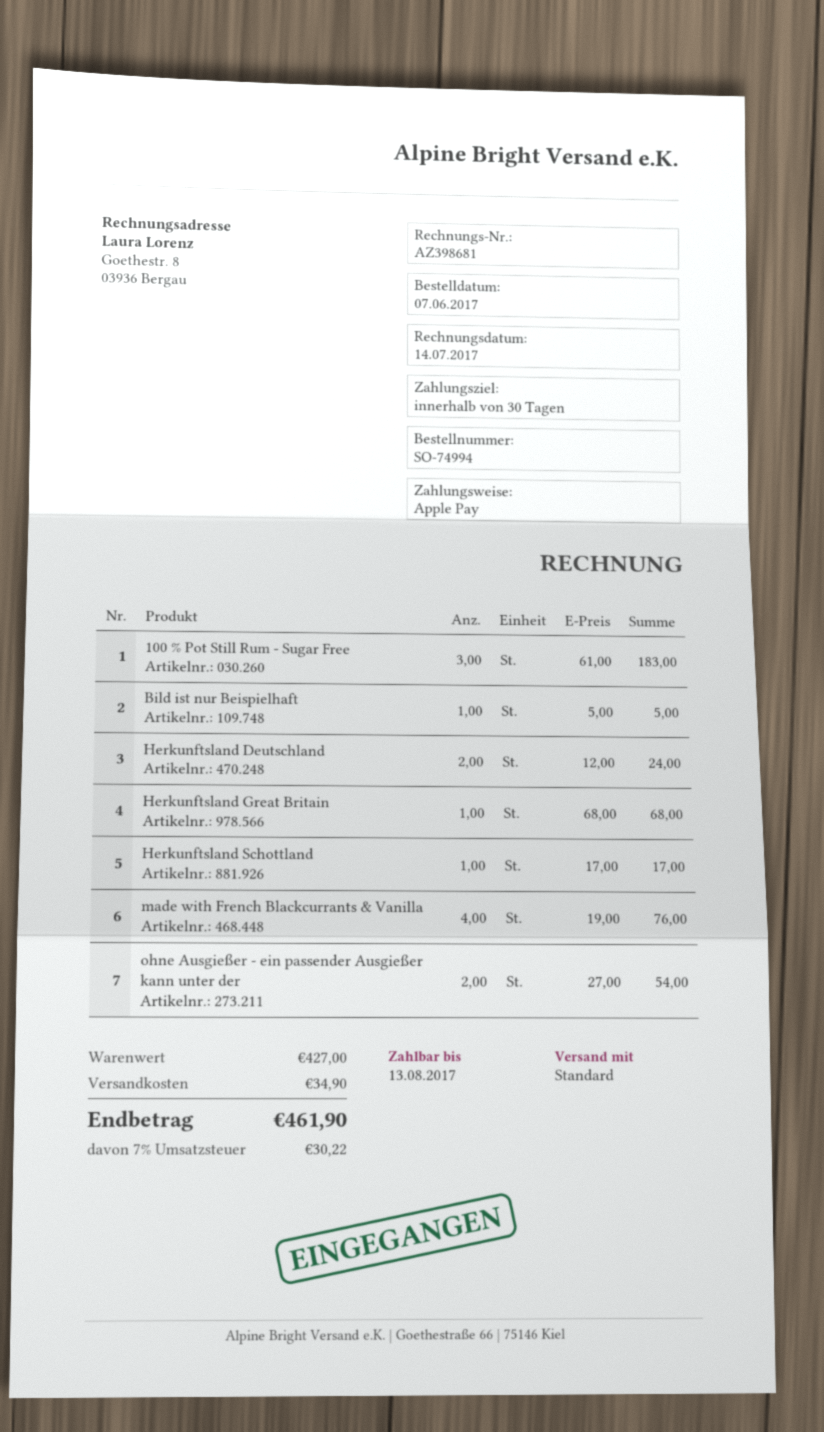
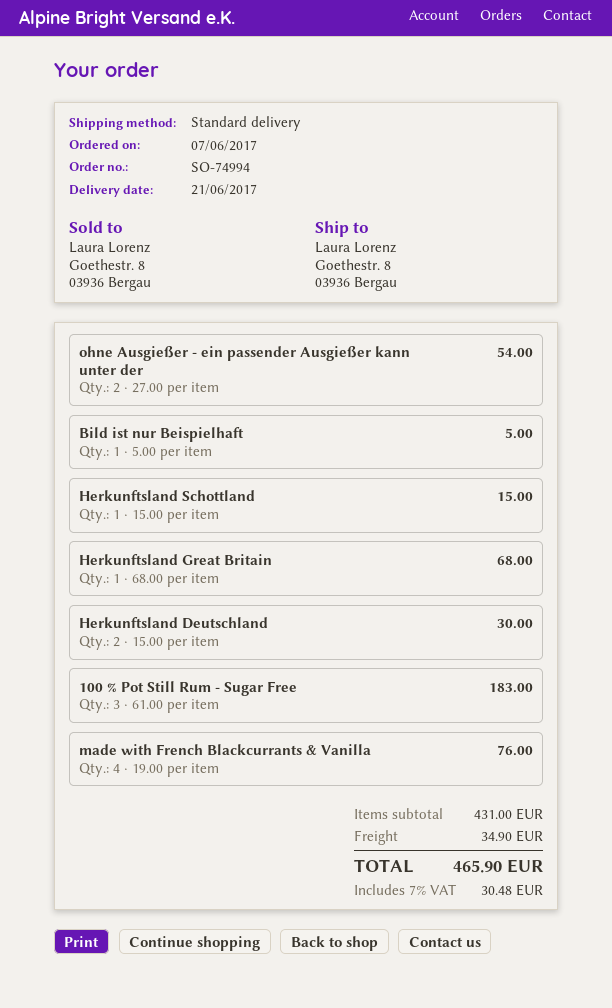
Herkunftsland Deutschland: 2 x 12.00 = 24.00 -> 2 x 15.00 = 30.00
Herkunftsland Schottland: 1 x 17.00 = 17.00 -> 1 x 15.00 = 15.00
subtotal: 427.00 -> 431.00
tax: 7% = 30.22 -> 7% = 30.48
total: 461.90 -> 465.90

